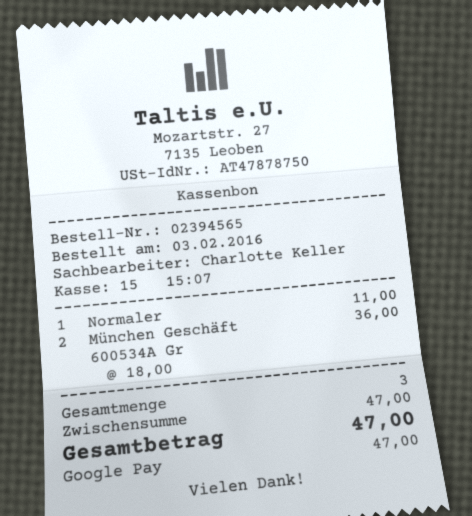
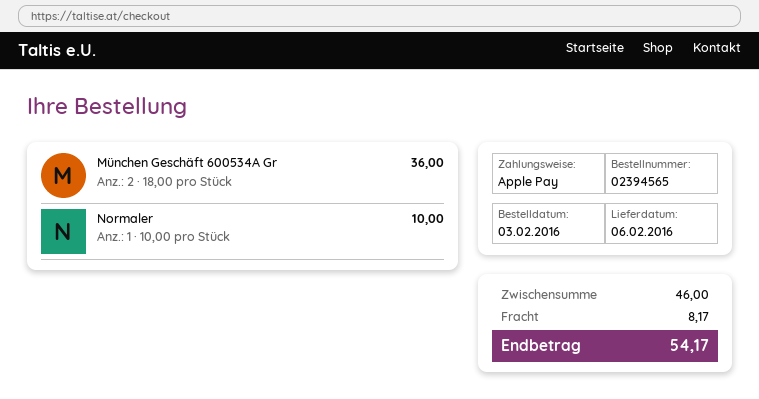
payment method: Google Pay -> Apple Pay
Normaler: 1 x 11.00 = 11.00 -> 1 x 10.00 = 10.00
subtotal: 47.00 -> 46.00
shipping: none -> 8.17
total: 47.00 -> 54.17

